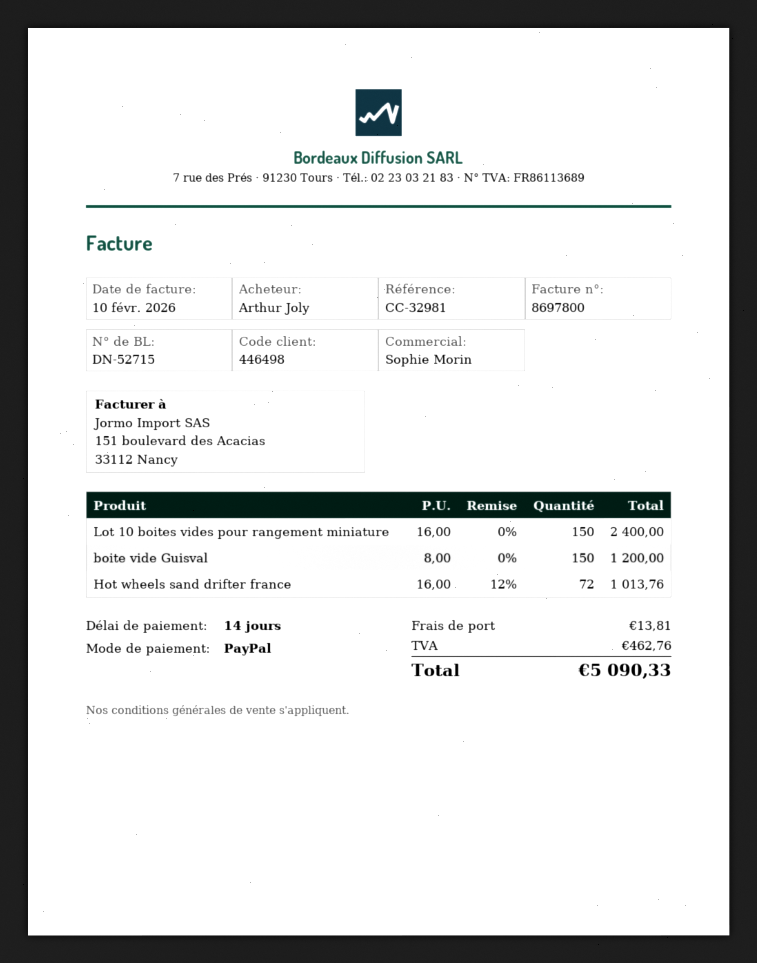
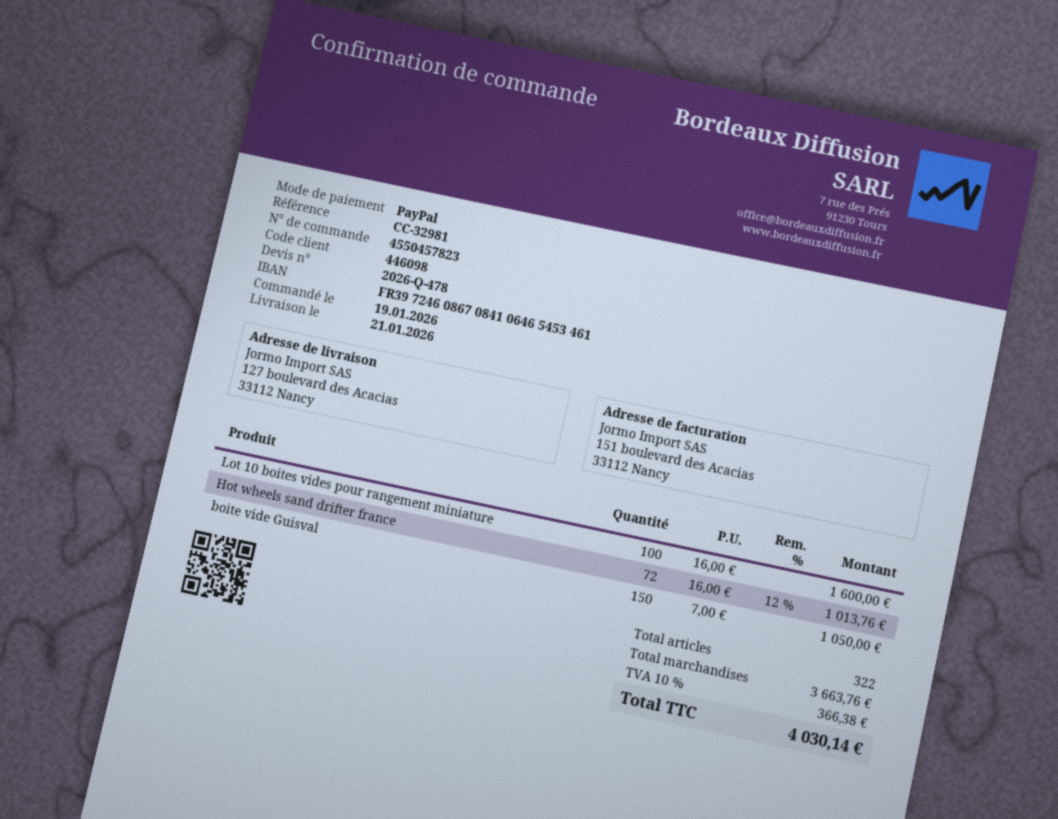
customer number: 446498 -> 446098
Lot 10 boites vides pour rangement miniature: 150 x 16.00 = 2400.00 -> 100 x 16.00 = 1600.00
boite vide Guisval: 150 x 8.00 = 1200.00 -> 150 x 7.00 = 1050.00
shipping: 13.81 -> none
tax: 462.76 -> 366.38
total: 5090.33 -> 4030.14

